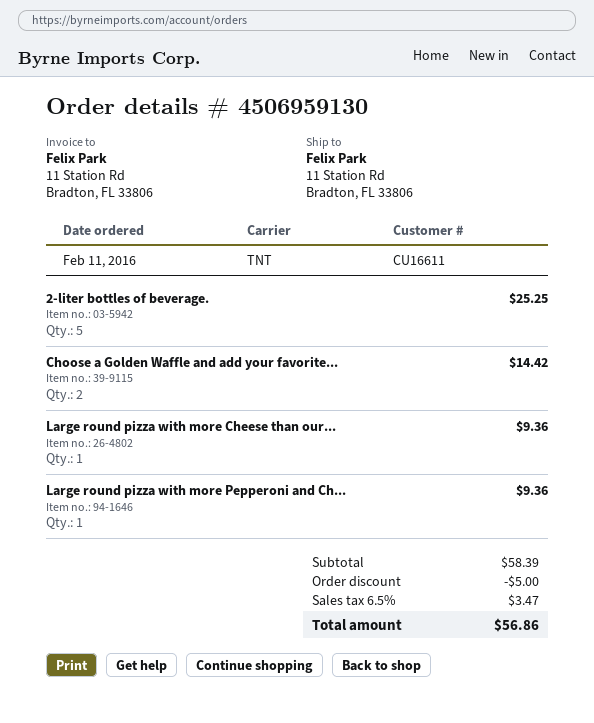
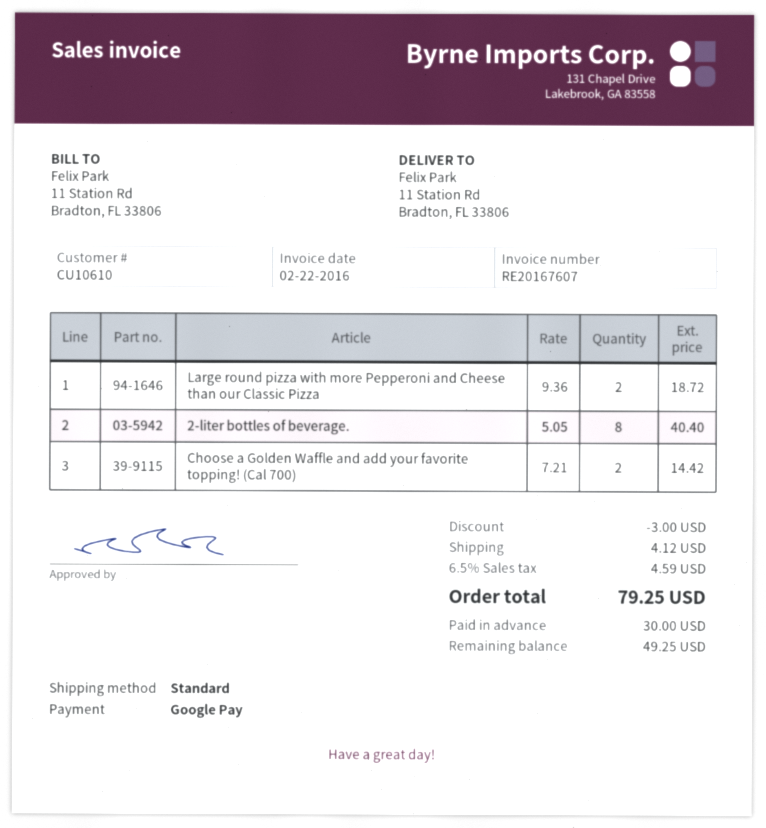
customer number: CU16611 -> CU10610
shipping method: TNT -> standard
2-liter bottles of beverage.: 5 for 25.25 -> 8 for 40.40
Large round pizza with more Cheese than our...: 1 for 9.36 -> none
Large round pizza with more Pepperoni and Ch...: 1 for 9.36 -> 2 for 18.72
discount: 5.00 -> 3.00
shipping: none -> 4.12
tax: 6.5% = 3.47 -> 6.5% = 4.59
total: 56.86 -> 79.25

